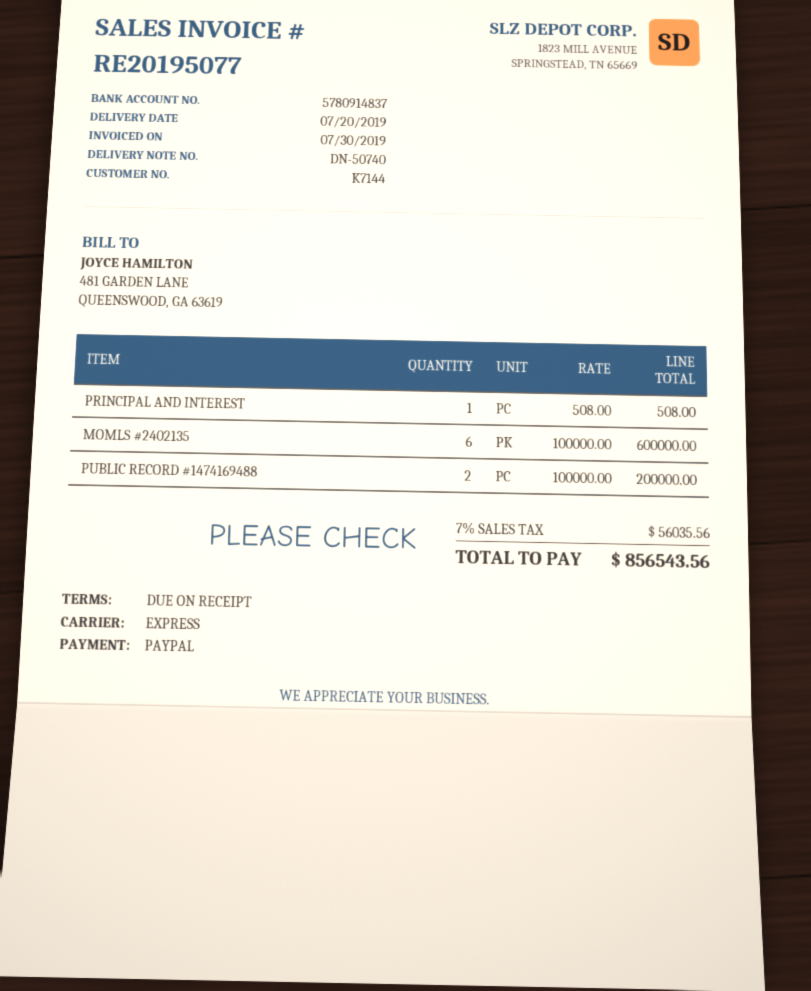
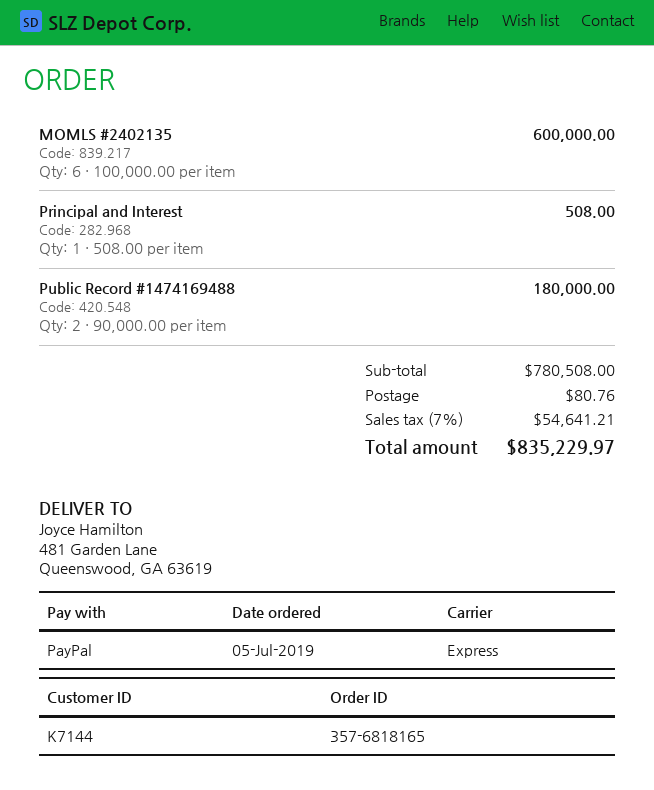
PUBLIC RECORD #1474169488: 2 x 100000.00 = 200000.00 -> 2 x 90000.00 = 180000.00
shipping: none -> 80.76
tax: 7% = 56035.56 -> 7% = 54641.21
total: 856543.56 -> 835229.97

